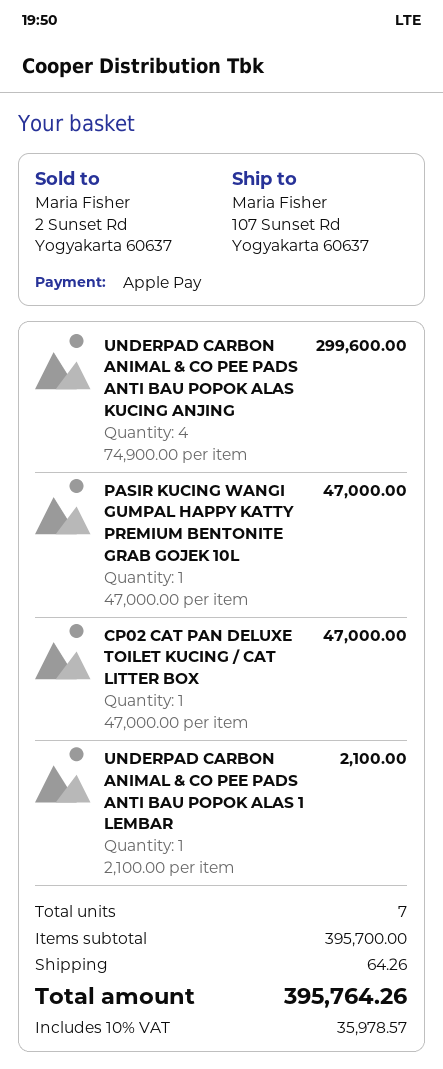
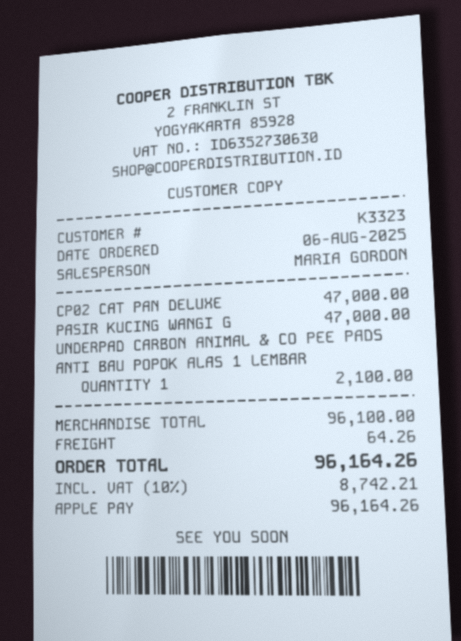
UNDERPAD CARBON ANIMAL & CO PEE PADS ANTI BAU POPOK ALAS KUCING ANJING: 4 for 299600.00 -> none
subtotal: 395700.00 -> 96100.00
tax: 10% = 35978.57 -> 10% = 8742.21
total: 395764.26 -> 96164.26

